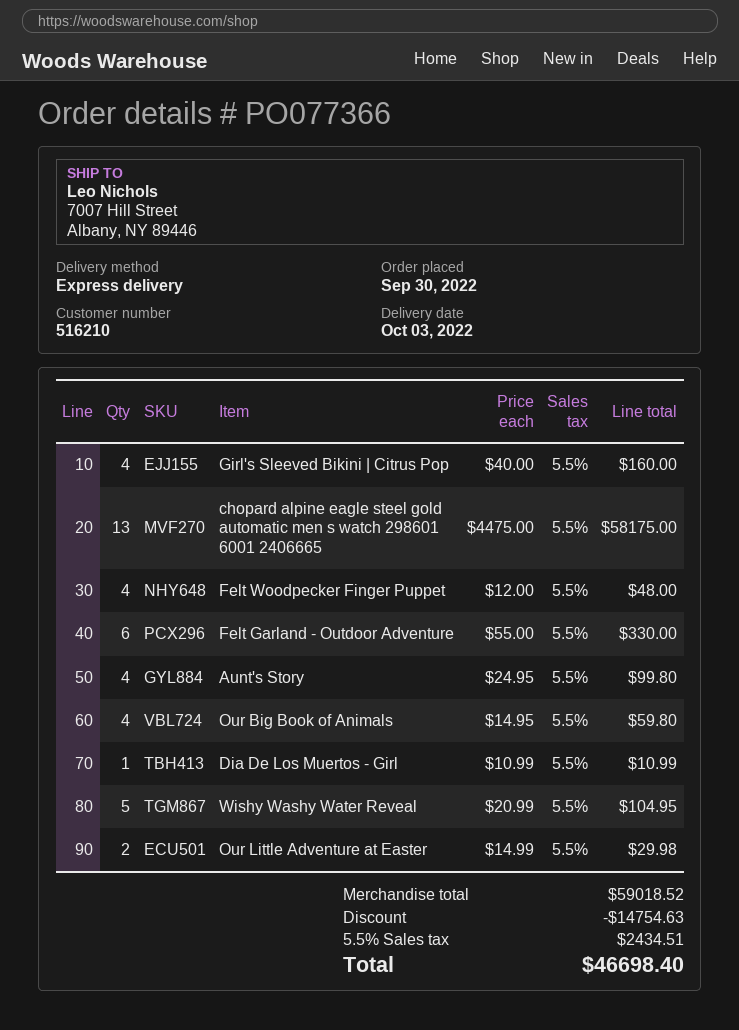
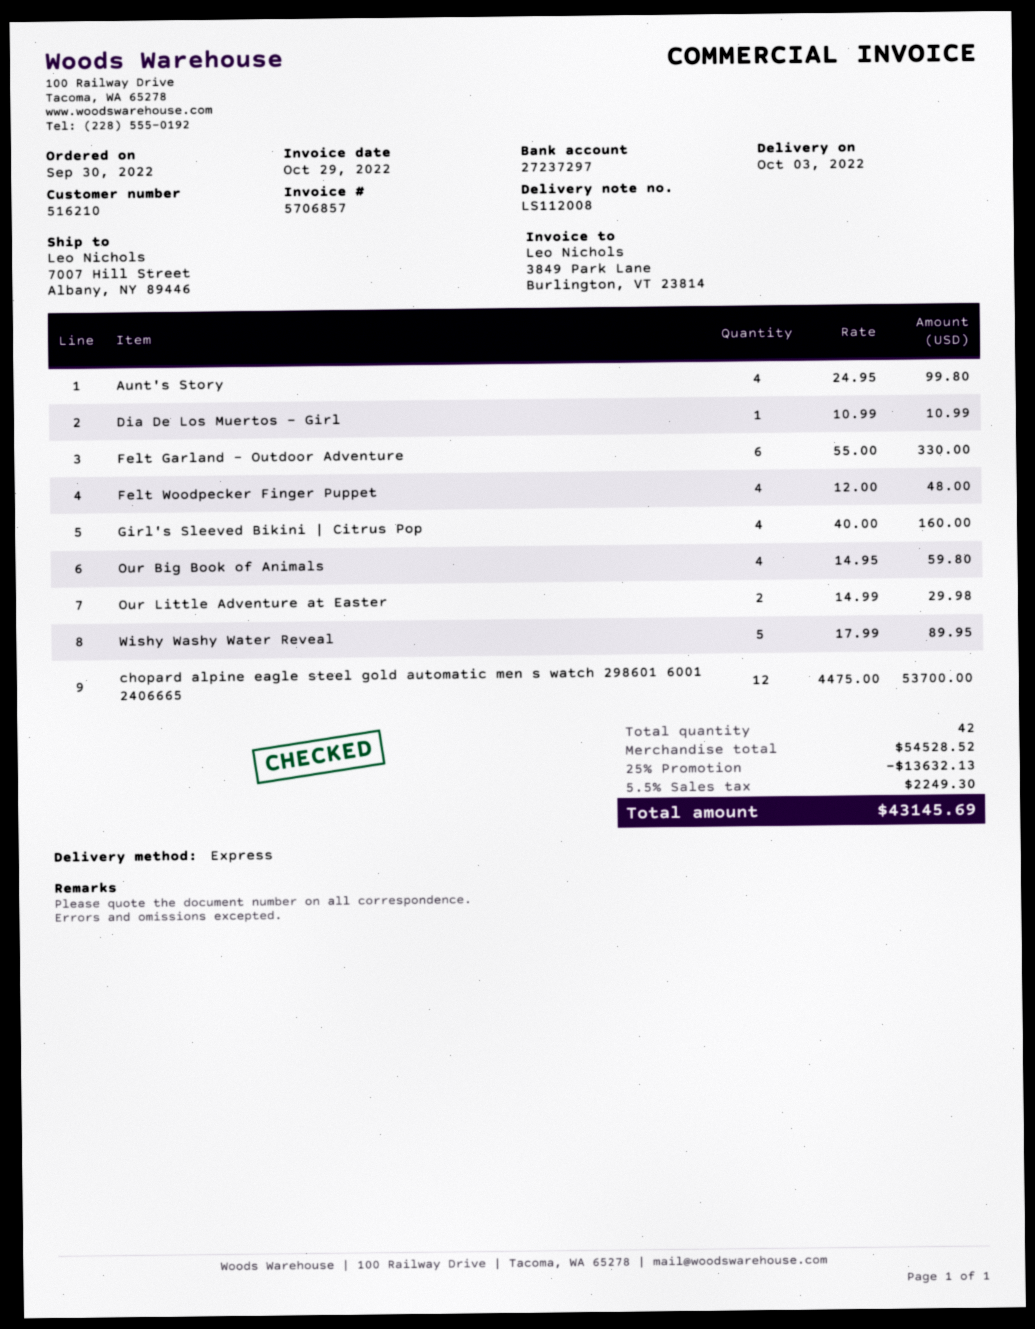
chopard alpine eagle steel gold automatic men s watch 298601 6001 2406665: 13 x 4475.00 = 58175.00 -> 12 x 4475.00 = 53700.00
Wishy Washy Water Reveal: 5 x 20.99 = 104.95 -> 5 x 17.99 = 89.95
subtotal: 59018.52 -> 54528.52
discount: 14754.63 -> 13632.13
tax: 5.5% = 2434.51 -> 5.5% = 2249.30
total: 46698.40 -> 43145.69

